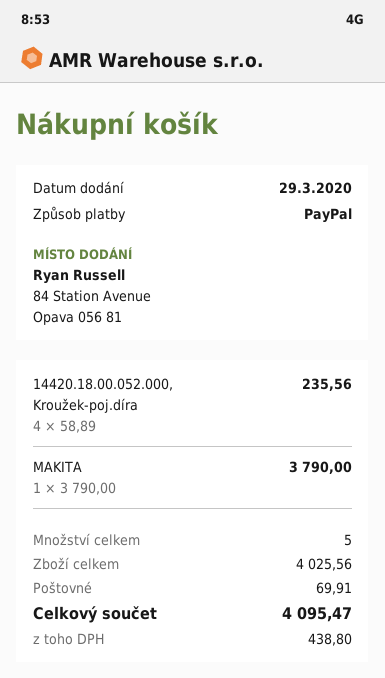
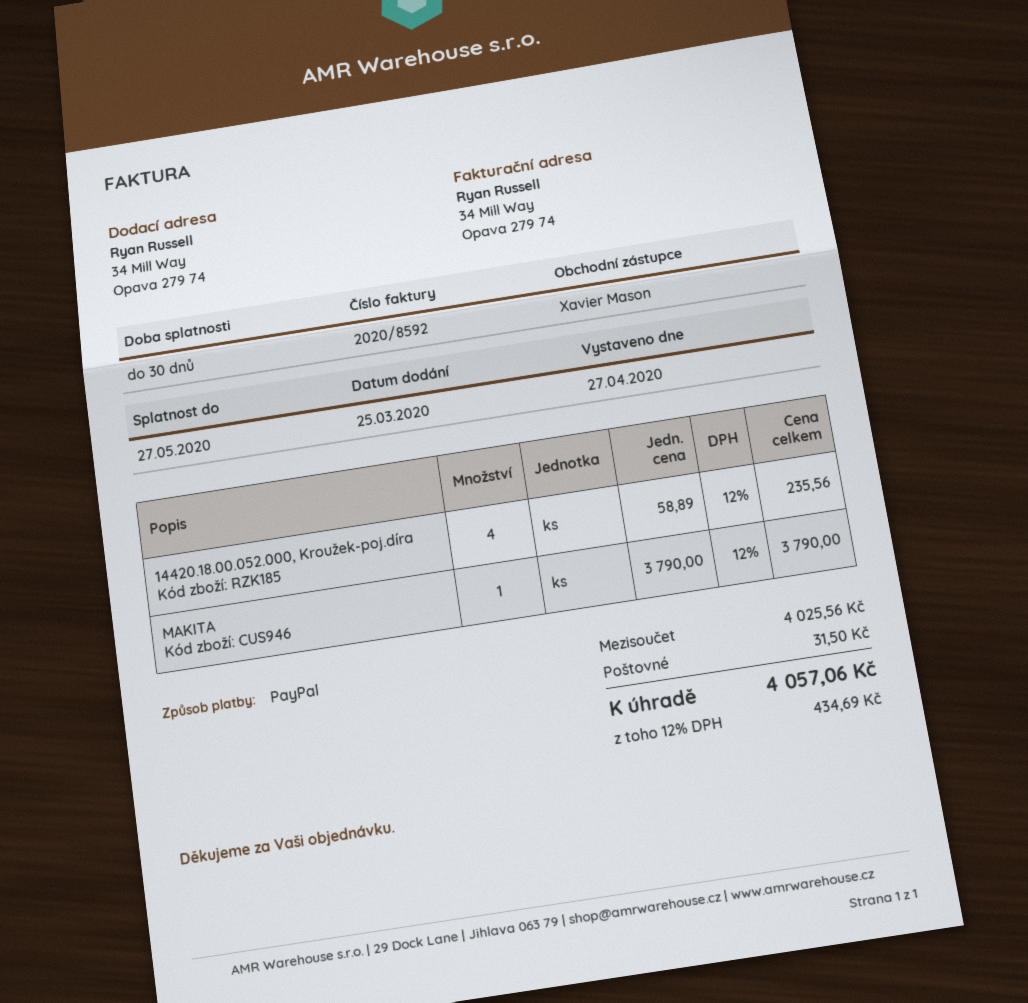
delivery date: 2020-03-29 -> 2020-03-25
ship to: 84 Station Avenue, Opava 056 81 -> 34 Mill Way, Opava 279 74
shipping: 69.91 -> 31.50
tax: 438.80 -> 434.69
total: 4095.47 -> 4057.06

